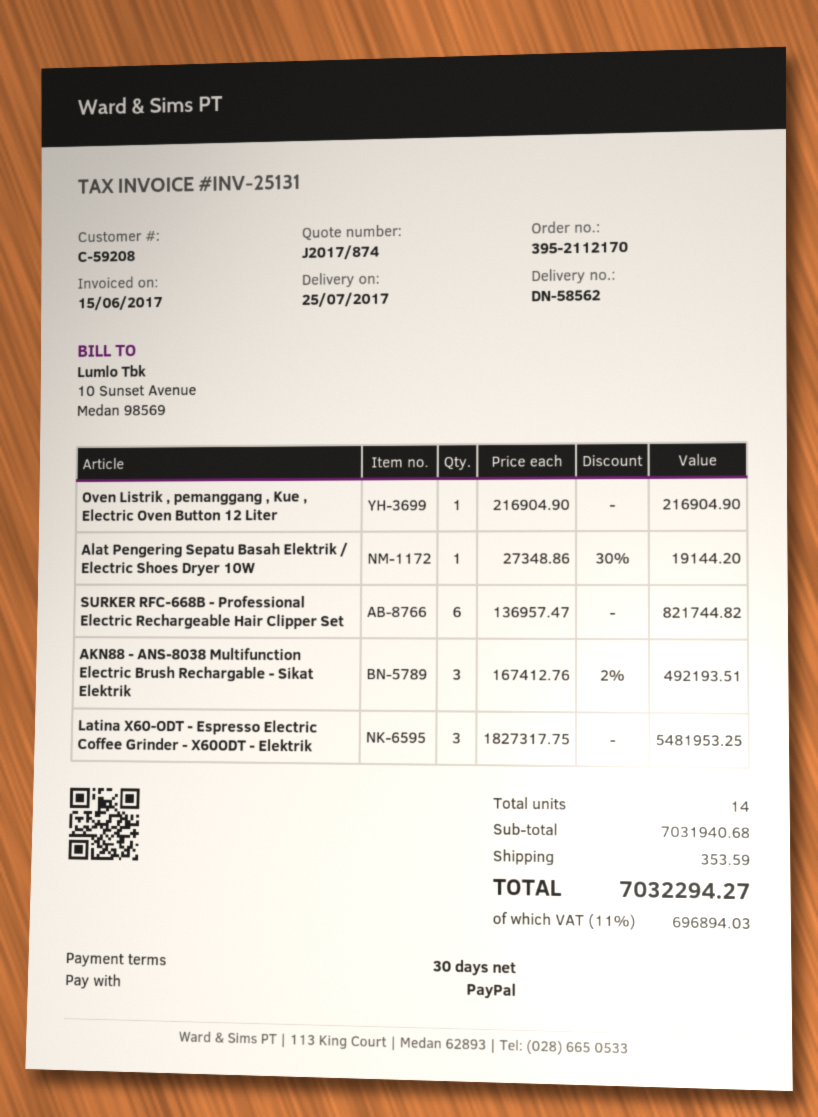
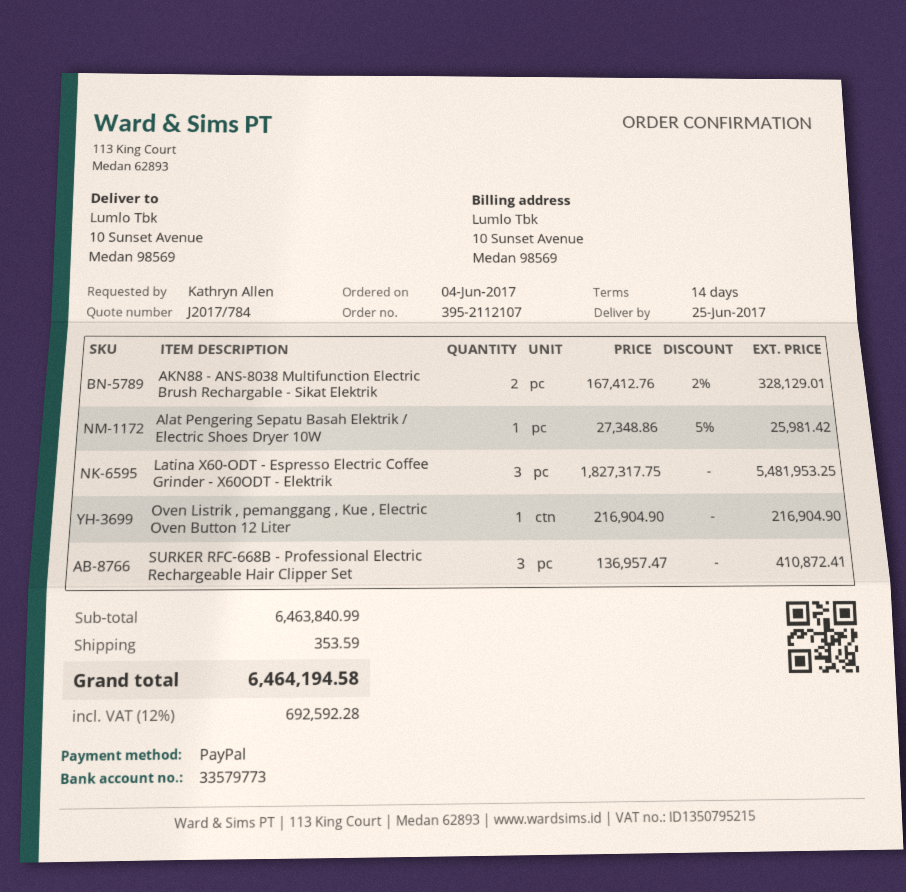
quote number: J2017/874 -> J2017/784
order number: 395-2112170 -> 395-2112107
delivery date: 2017-07-25 -> 2017-06-25
payment terms: 30 days -> 14 days
Alat Pengering Sepatu Basah Elektrik / Electric Shoes Dryer 10W: 1 x 27348.86 - 30% = 19144.20 -> 1 x 27348.86 - 5% = 25981.42
SURKER RFC-668B - Professional Electric Rechargeable Hair Clipper Set: 6 x 136957.47 = 821744.82 -> 3 x 136957.47 = 410872.41
AKN88 - ANS-8038 Multifunction Electric Brush Rechargable - Sikat Elektrik: 3 x 167412.76 - 2% = 492193.51 -> 2 x 167412.76 - 2% = 328129.01
subtotal: 7031940.68 -> 6463840.99
tax: 11% = 696894.03 -> 12% = 692592.28
total: 7032294.27 -> 6464194.58

